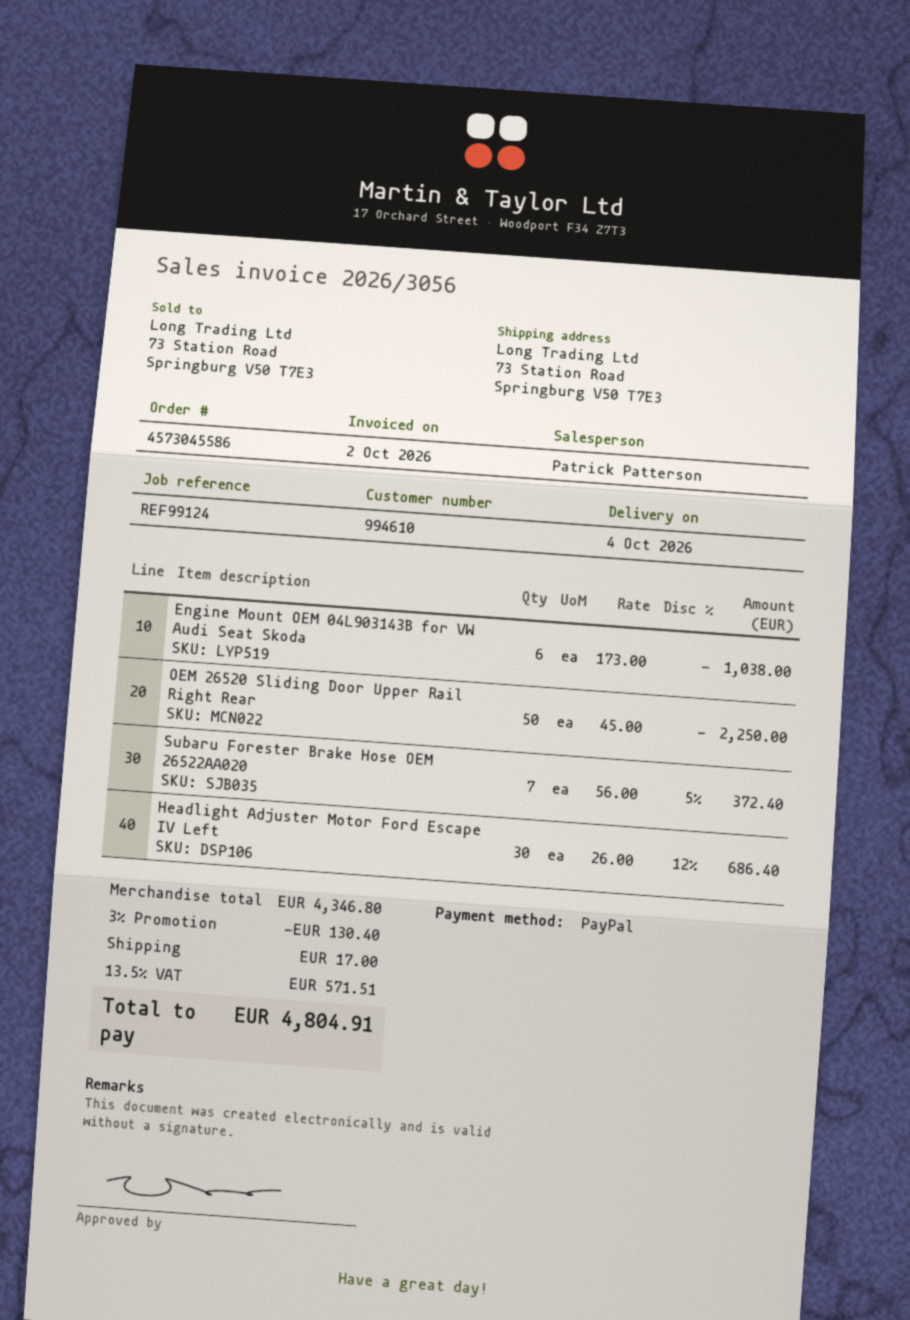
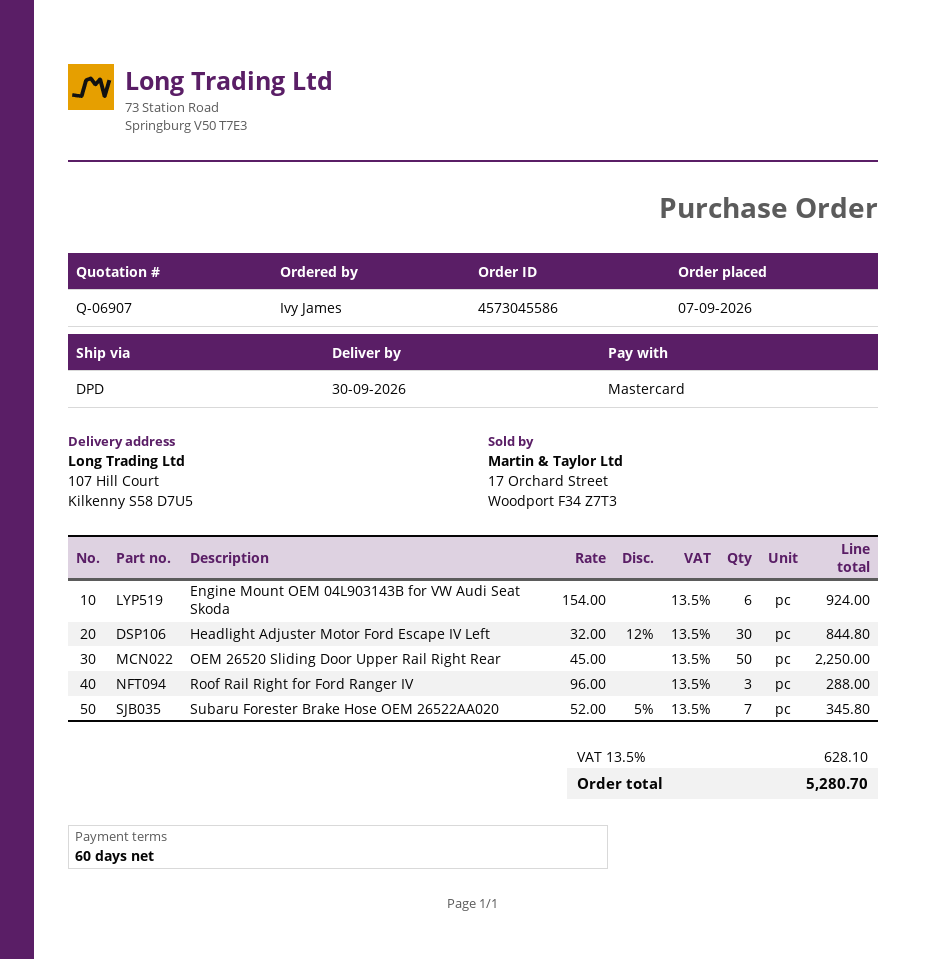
delivery date: 2026-10-04 -> 2026-09-30
payment method: PayPal -> Mastercard
ship to: 73 Station Road, Springburg V50 T7E3 -> 107 Hill Court, Kilkenny S58 D7U5
Engine Mount OEM 04L903143B for VW Audi Seat Skoda: 6 x 173.00 = 1038.00 -> 6 x 154.00 = 924.00
Subaru Forester Brake Hose OEM 26522AA020: 7 x 56.00 - 5% = 372.40 -> 7 x 52.00 - 5% = 345.80
Headlight Adjuster Motor Ford Escape IV Left: 30 x 26.00 - 12% = 686.40 -> 30 x 32.00 - 12% = 844.80
Roof Rail Right for Ford Ranger IV: none -> 3 x 96.00 = 288.00
discount: 3% = 130.40 -> none
shipping: 17.00 -> none
tax: 13.5% = 571.51 -> 13.5% = 628.10
total: 4804.91 -> 5280.70

